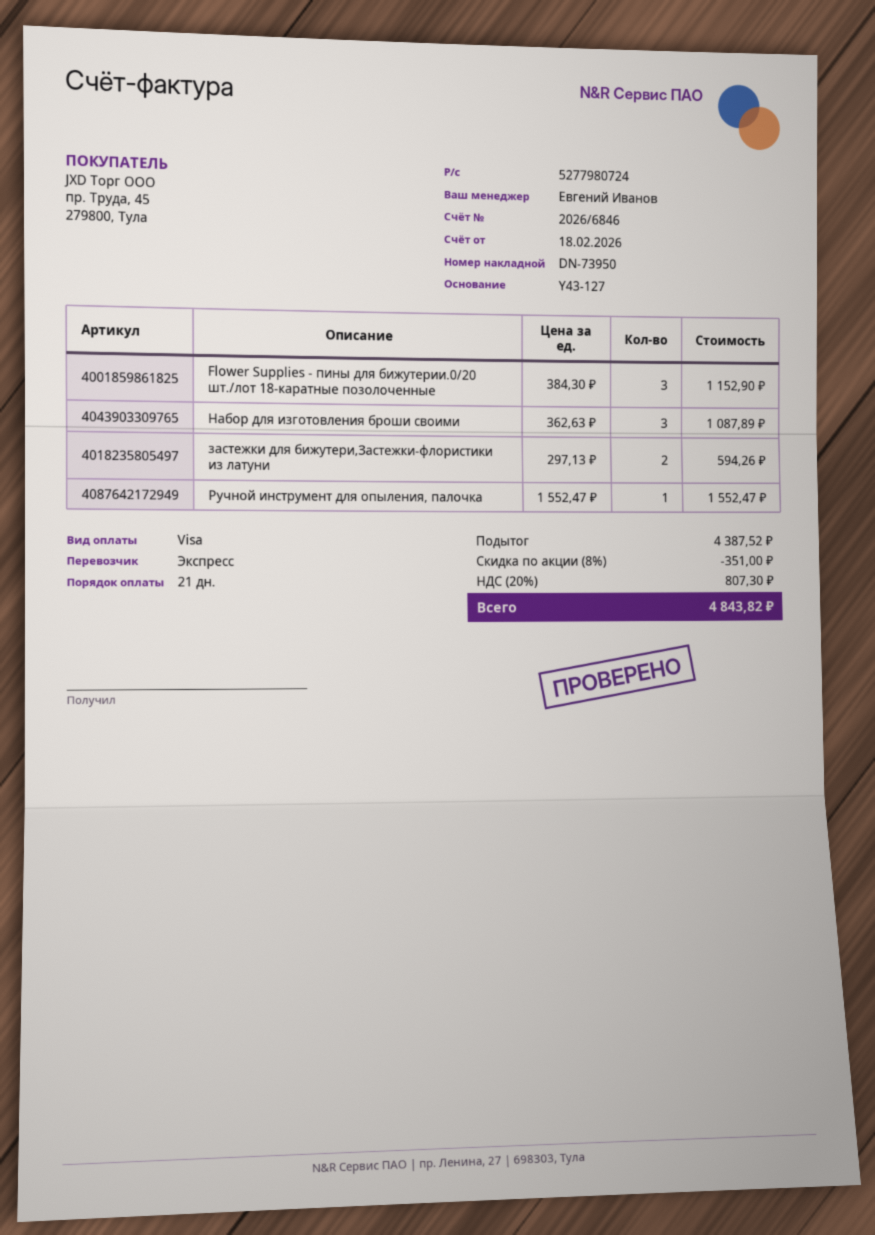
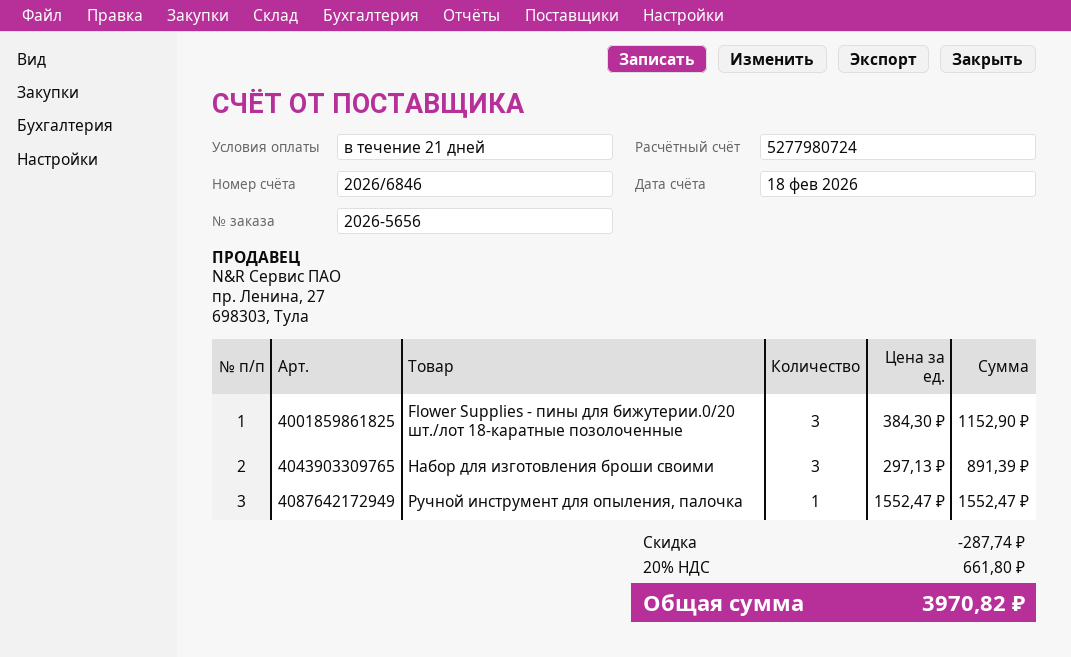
Набор для изготовления броши своими: 3 x 362.63 = 1087.89 -> 3 x 297.13 = 891.39
застежки для бижутери,Застежки-флористики из латуни: 2 x 297.13 = 594.26 -> none
discount: 351.00 -> 287.74
tax: 20% = 807.30 -> 20% = 661.80
total: 4843.82 -> 3970.82

